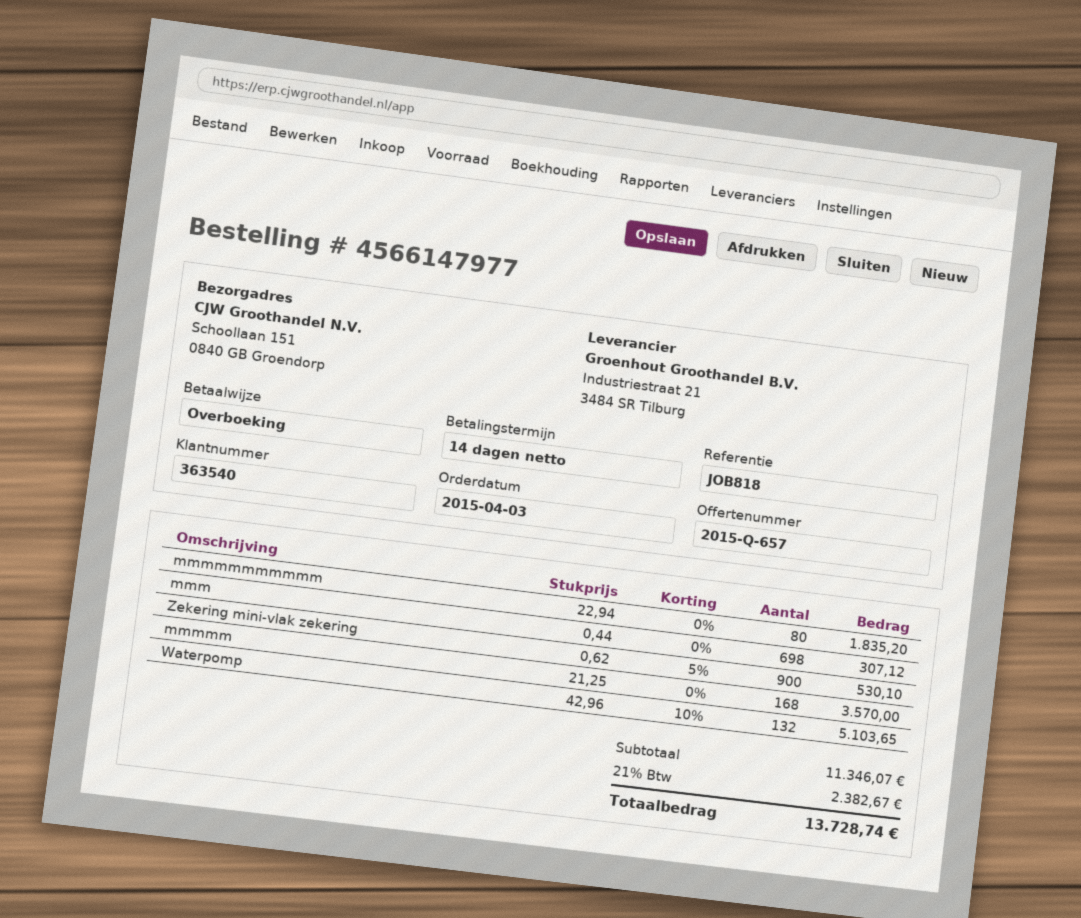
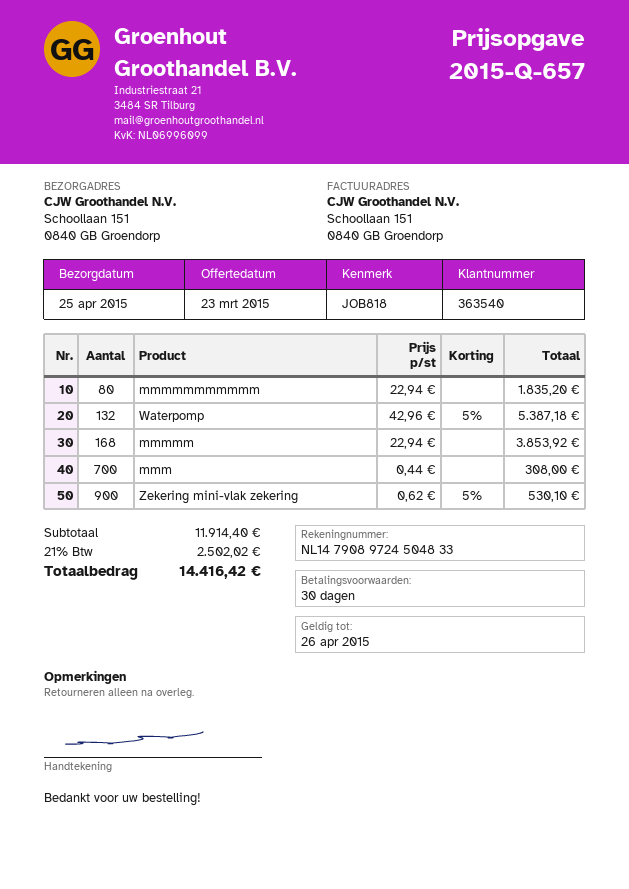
payment terms: 14 days -> 30 days
mmm: 698 x 0.44 = 307.12 -> 700 x 0.44 = 308.00
mmmmm: 168 x 21.25 = 3570.00 -> 168 x 22.94 = 3853.92
Waterpomp: 132 x 42.96 - 10% = 5103.65 -> 132 x 42.96 - 5% = 5387.18
subtotal: 11346.07 -> 11914.40
tax: 21% = 2382.67 -> 21% = 2502.02
total: 13728.74 -> 14416.42

